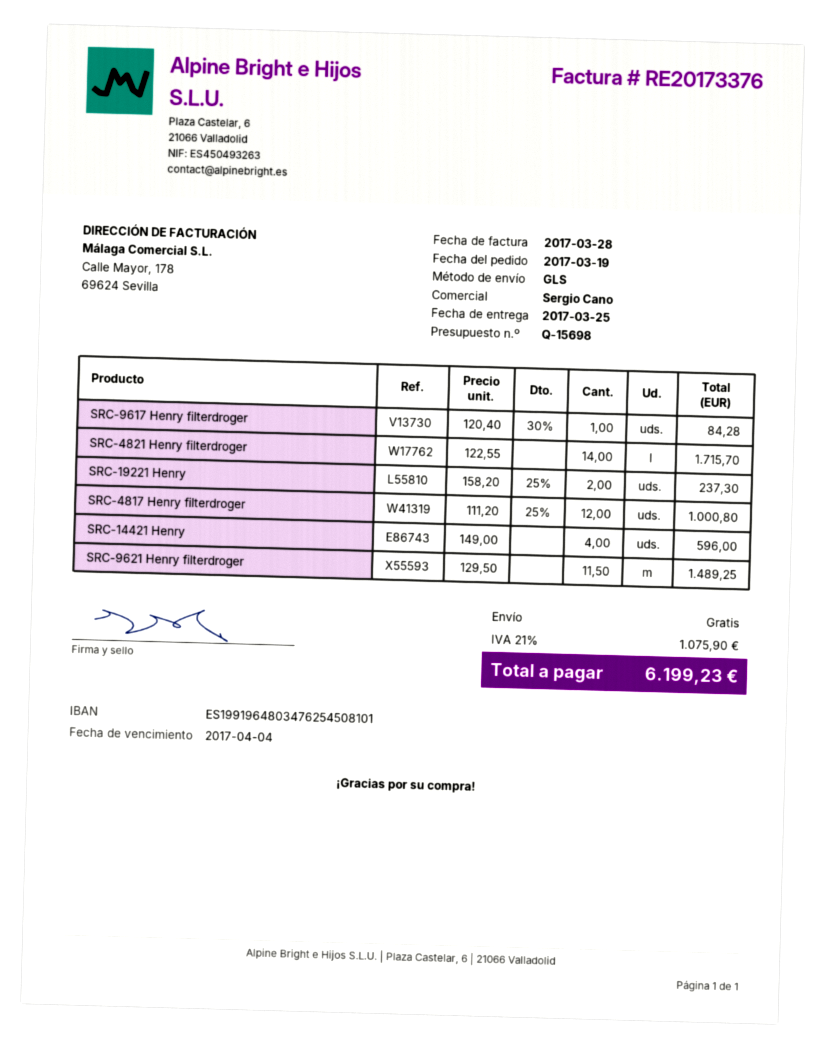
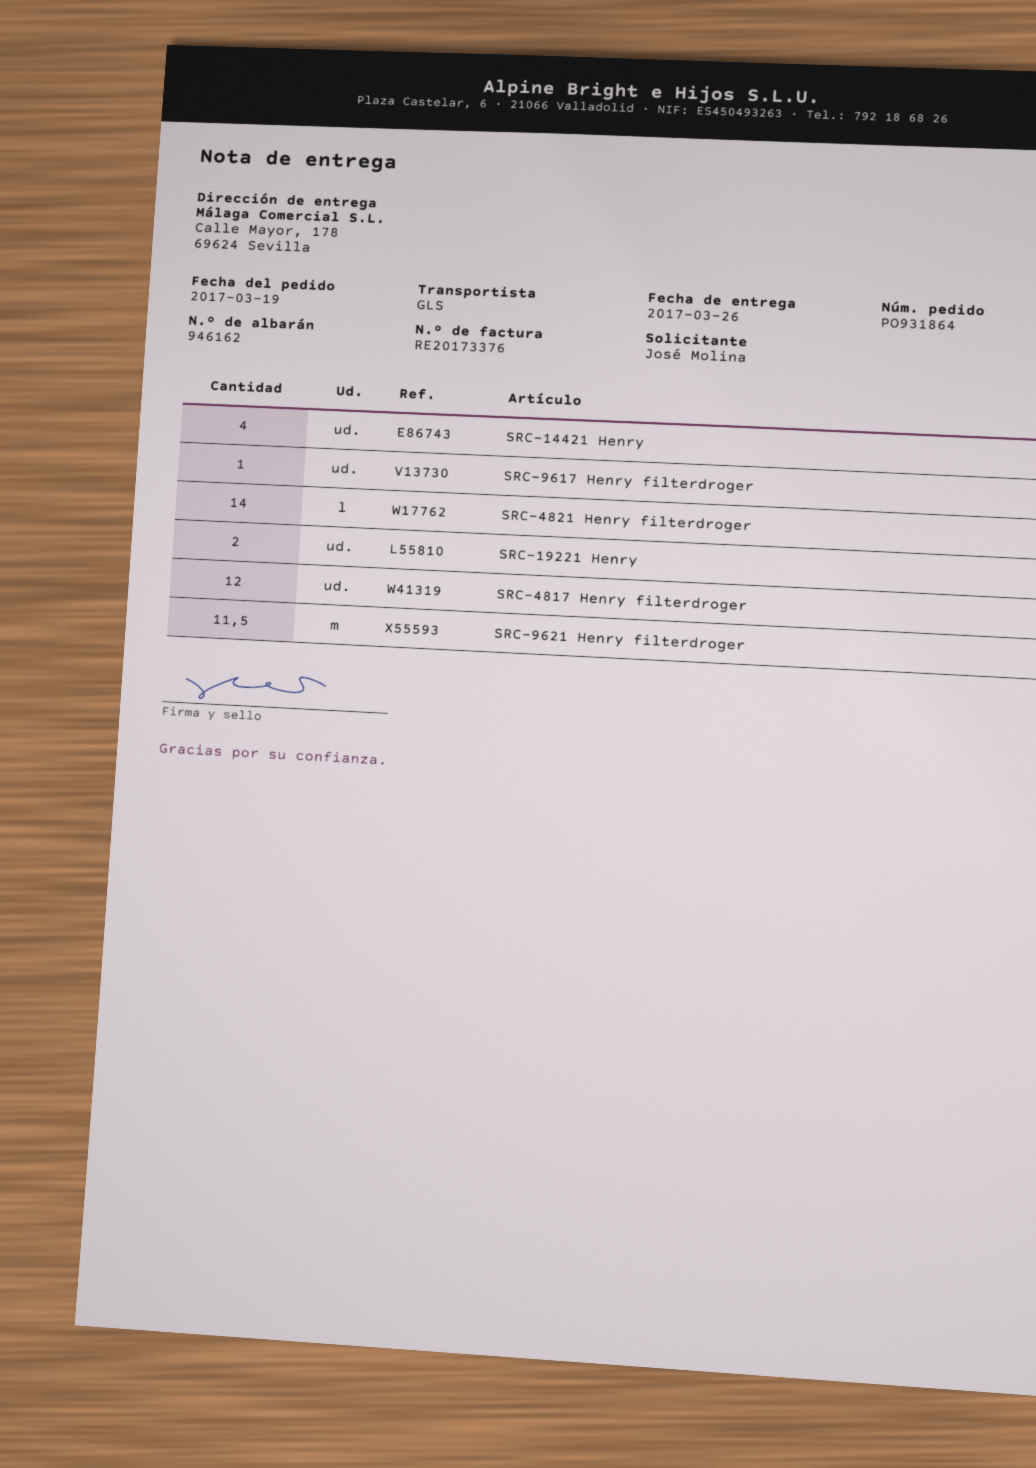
delivery date: 2017-03-25 -> 2017-03-26

